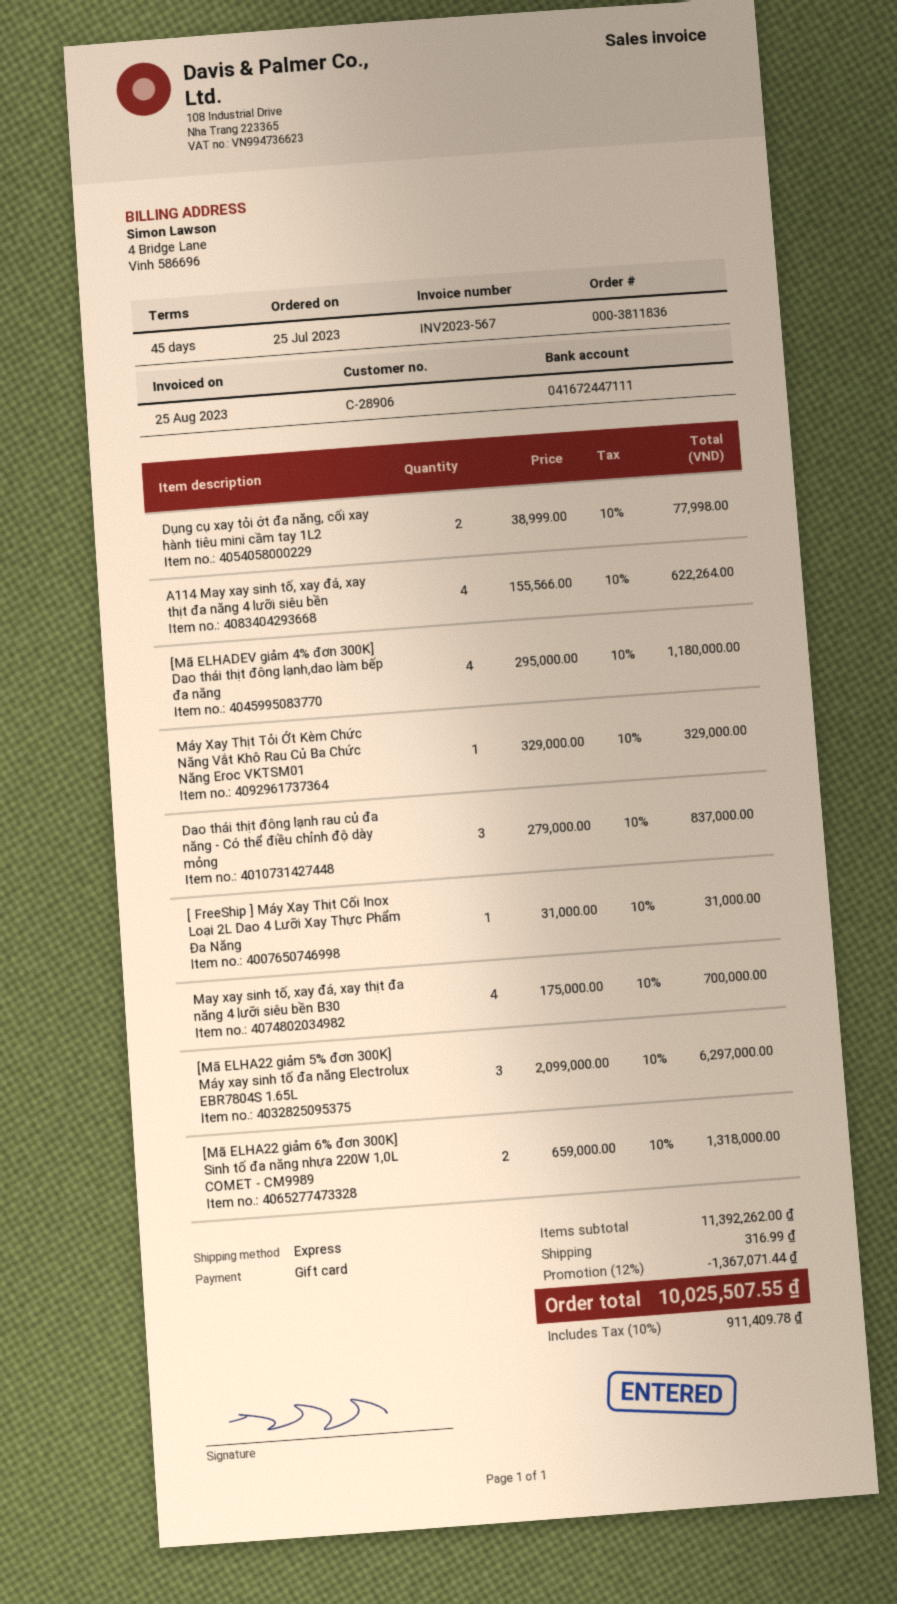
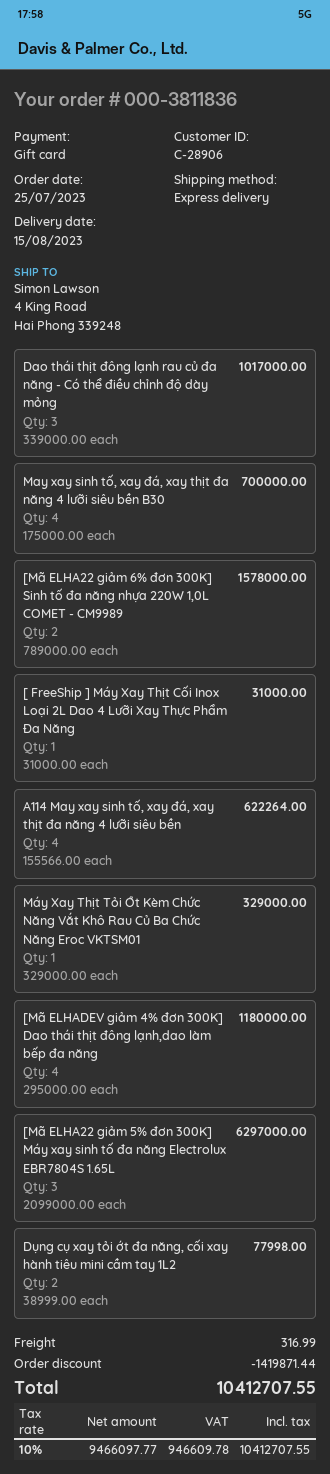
Dao thái thịt đông lạnh rau củ đa năng - Có thể điều chỉnh độ dày mỏng: 3 x 279000.00 = 837000.00 -> 3 x 339000.00 = 1017000.00
[Mã ELHA22 giảm 6% đơn 300K] Sinh tố đa năng nhựa 220W 1,0L COMET - CM9989: 2 x 659000.00 = 1318000.00 -> 2 x 789000.00 = 1578000.00
discount: 1367071.44 -> 1419871.44
tax: 10% = 911409.78 -> 10% = 946609.78
total: 10025507.55 -> 10412707.55

